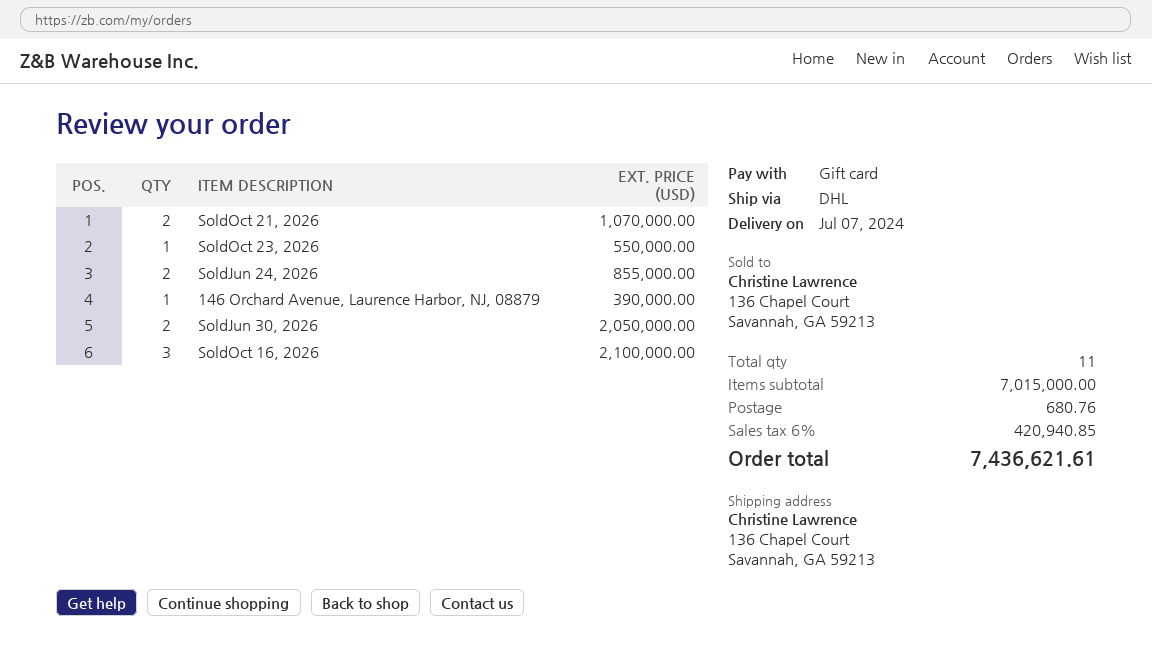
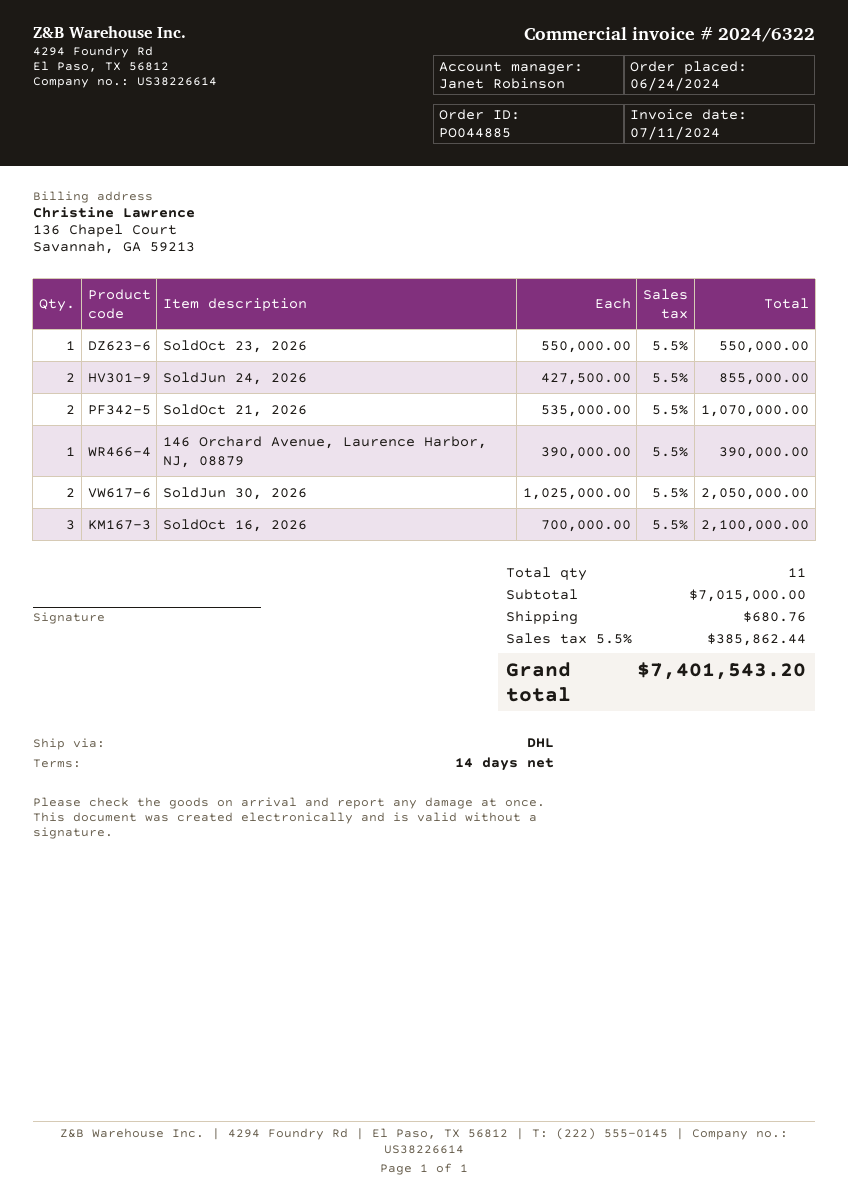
tax: 6% = 420940.85 -> 5.5% = 385862.44
total: 7436621.61 -> 7401543.20

